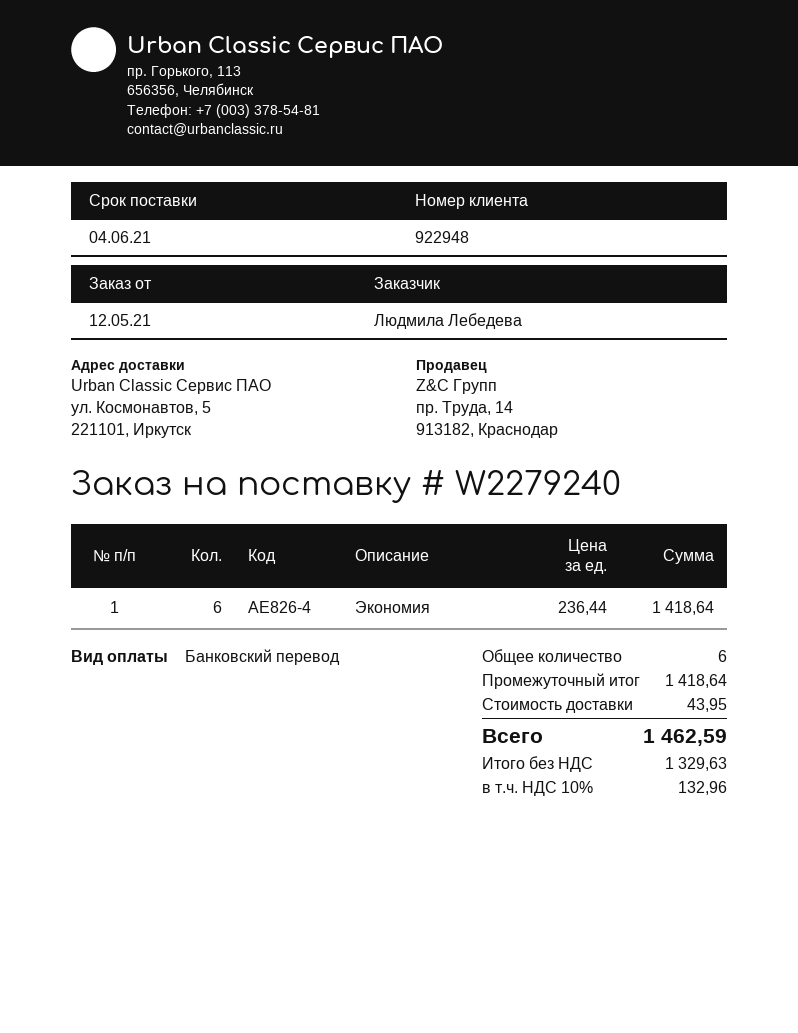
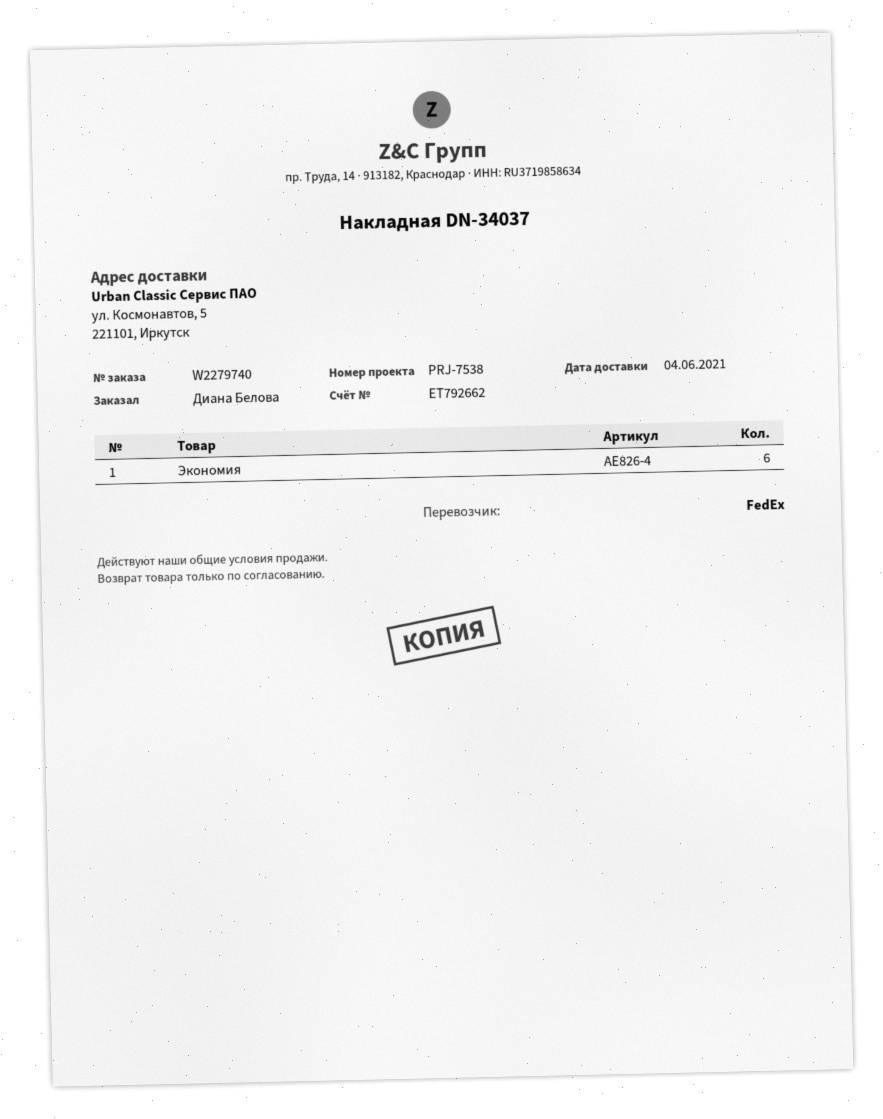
order number: W2279240 -> W2279740
ordered by: Людмила Лебедева -> Диана Белова

